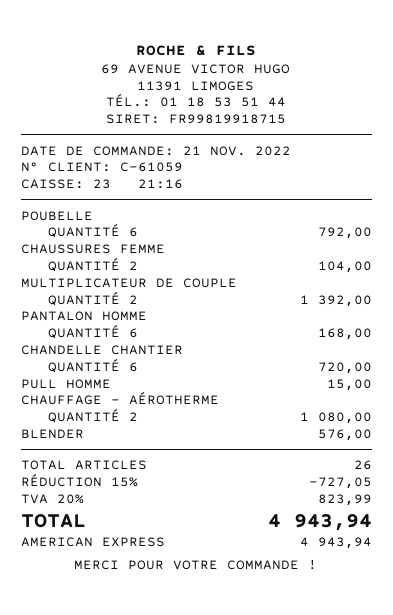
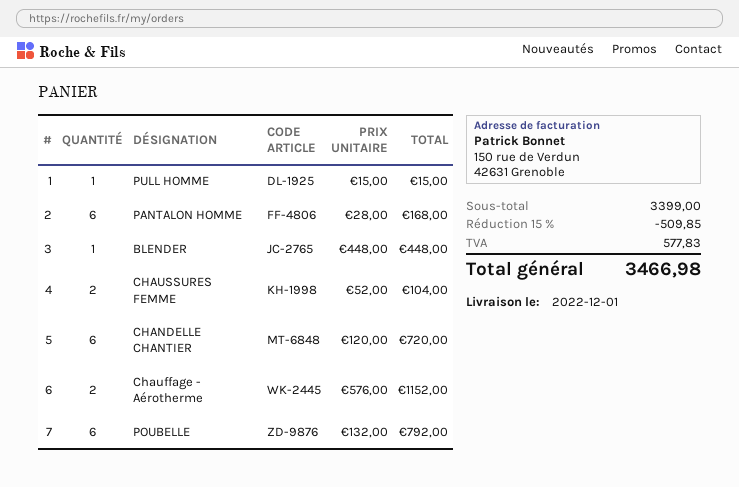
MULTIPLICATEUR DE COUPLE: 2 for 1392.00 -> none
CHAUFFAGE - AÉROTHERME: 2 for 1080.00 -> 2 for 1152.00
BLENDER: 1 for 576.00 -> 1 for 448.00
discount: 15% = 727.05 -> 15% = 509.85
tax: 823.99 -> 577.83
total: 4943.94 -> 3466.98

